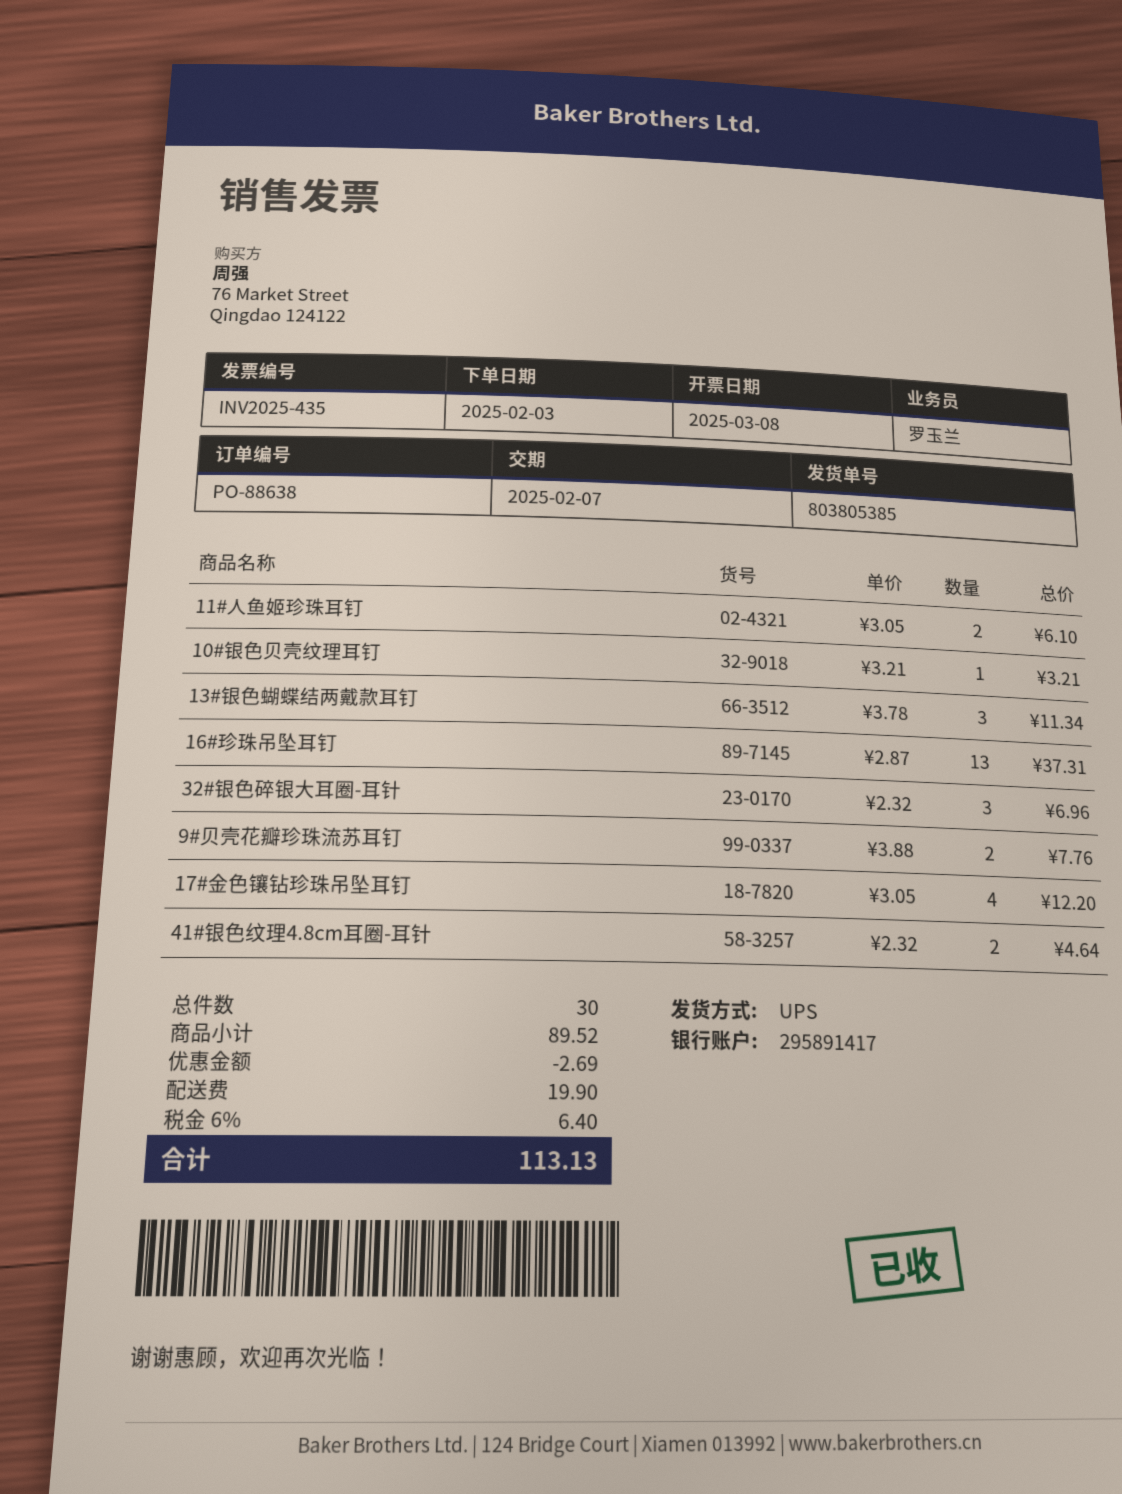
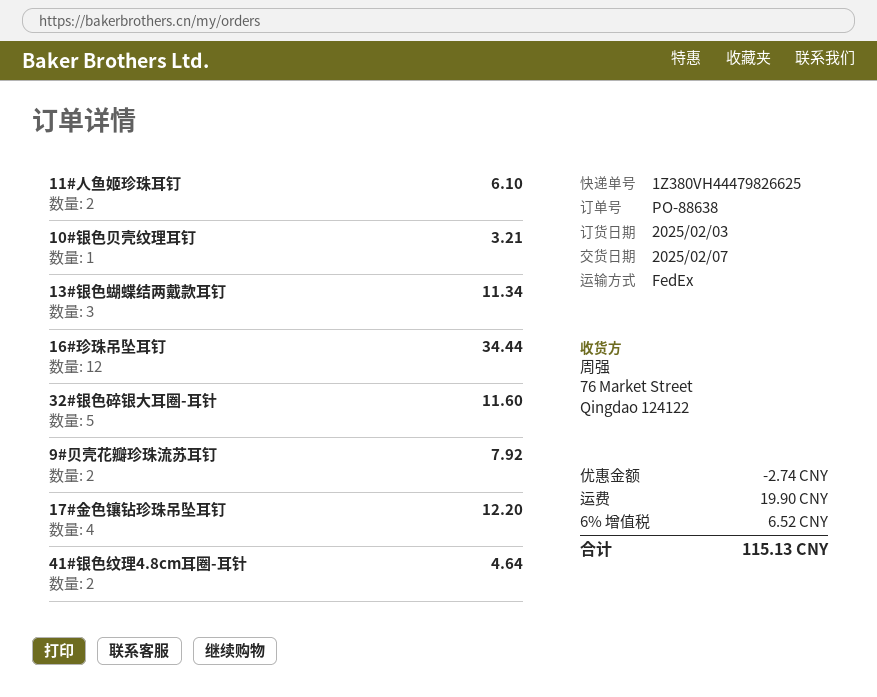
shipping method: UPS -> FedEx
16#珍珠吊坠耳钉: 13 for 37.31 -> 12 for 34.44
32#银色碎银大耳圈-耳针: 3 for 6.96 -> 5 for 11.60
9#贝壳花瓣珍珠流苏耳钉: 2 for 7.76 -> 2 for 7.92
discount: 2.69 -> 2.74
tax: 6% = 6.40 -> 6% = 6.52
total: 113.13 -> 115.13

